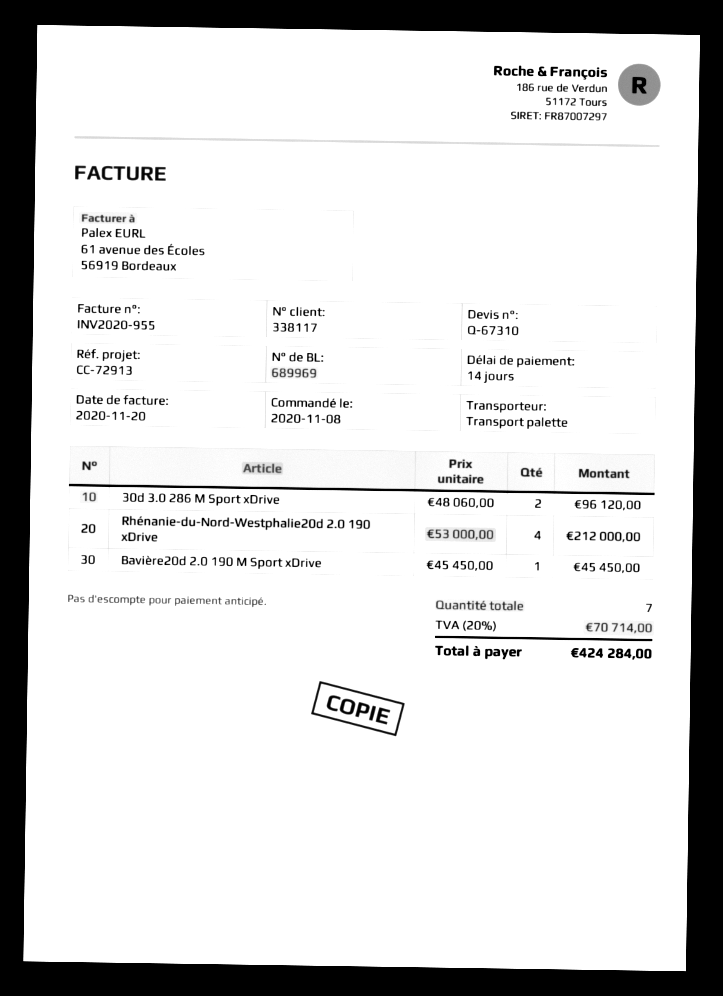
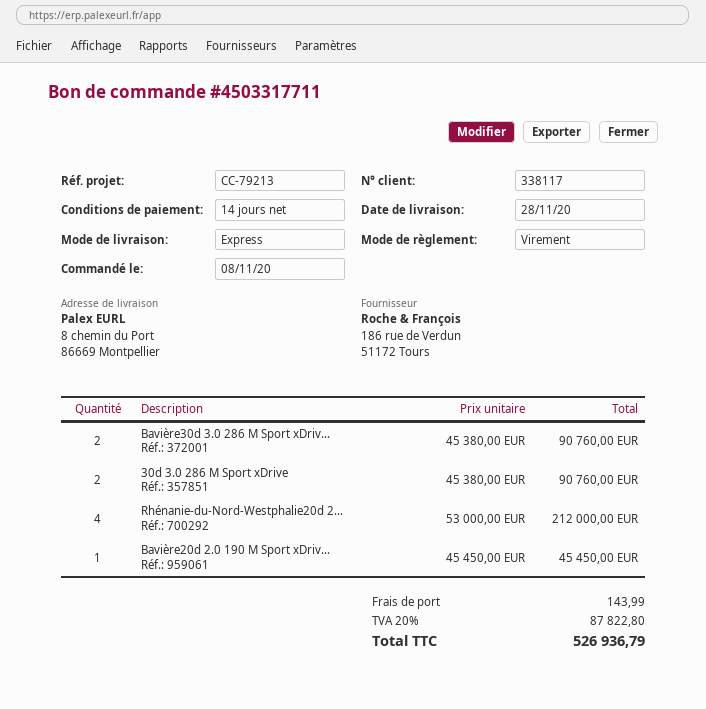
reference: CC-72913 -> CC-79213
shipping method: pallet freight -> express
30d 3.0 286 M Sport xDrive: 2 x 48060.00 = 96120.00 -> 2 x 45380.00 = 90760.00
Bavière30d 3.0 286 M Sport xDriv...: none -> 2 x 45380.00 = 90760.00
shipping: none -> 143.99
tax: 20% = 70714.00 -> 20% = 87822.80
total: 424284.00 -> 526936.79

